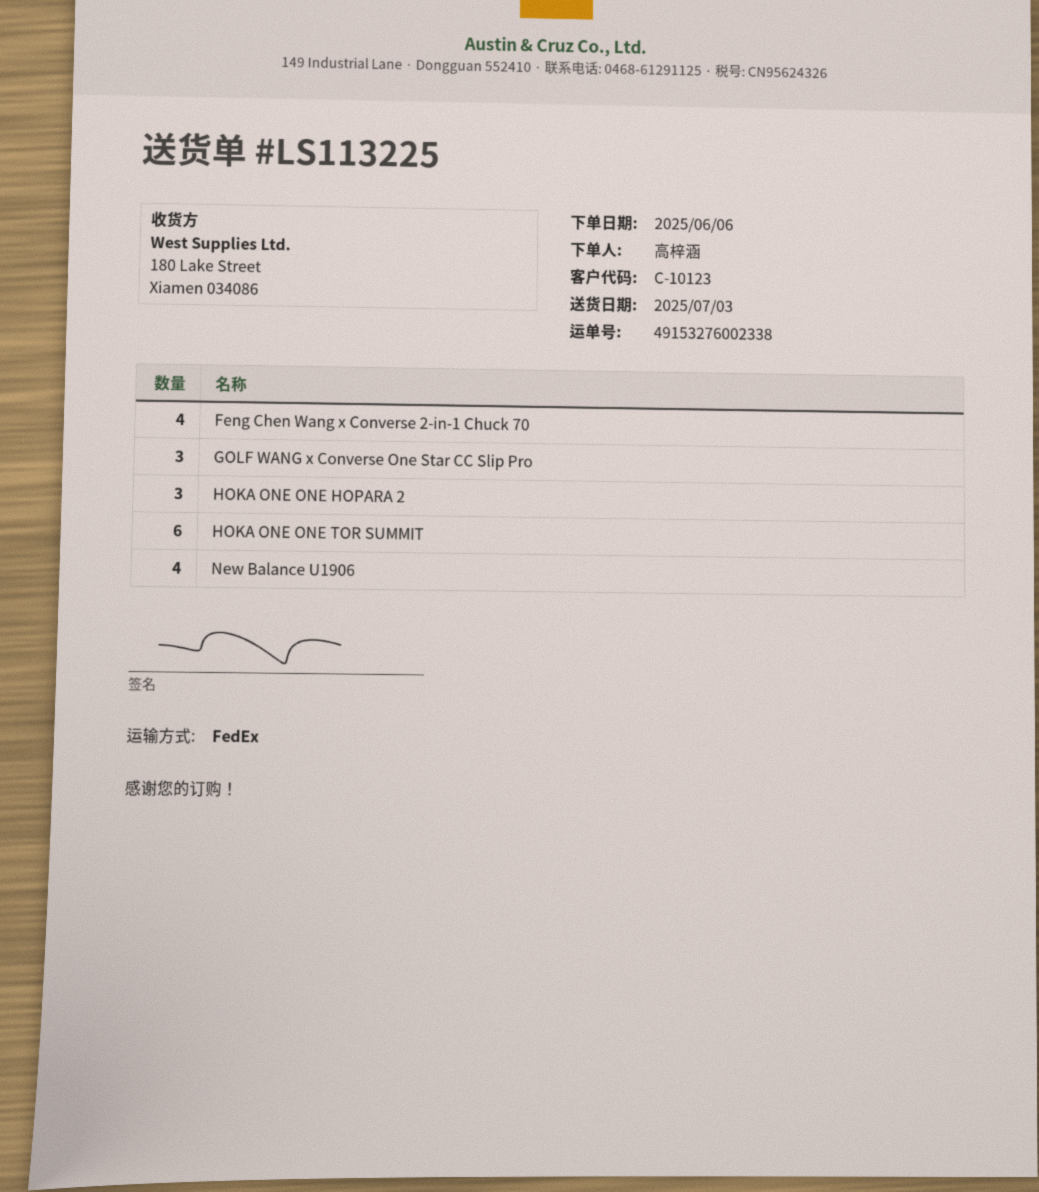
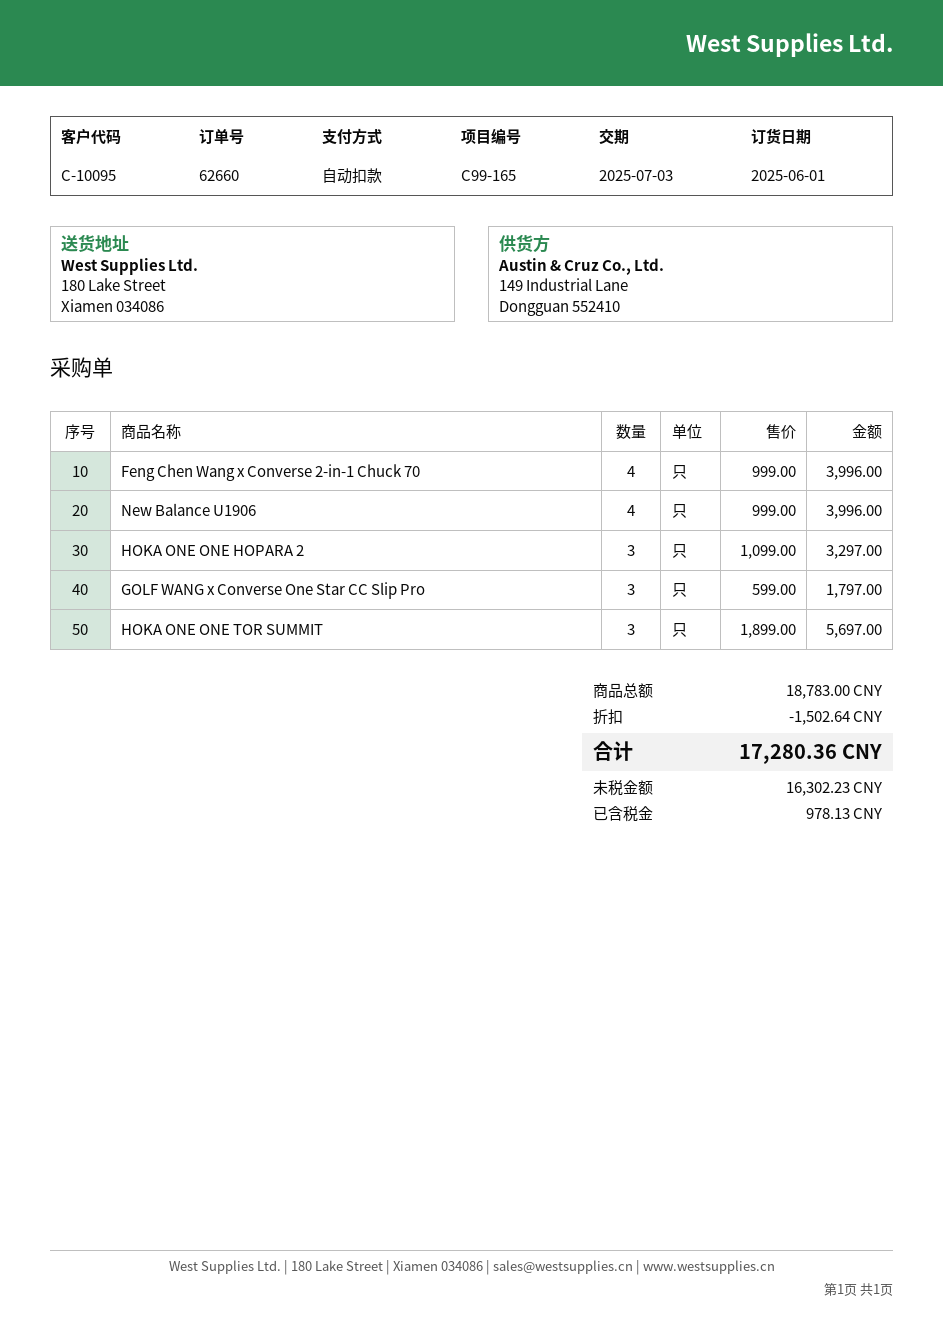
order date: 2025-06-06 -> 2025-06-01
customer number: C-10123 -> C-10095
HOKA ONE ONE TOR SUMMIT: 6 -> 3

